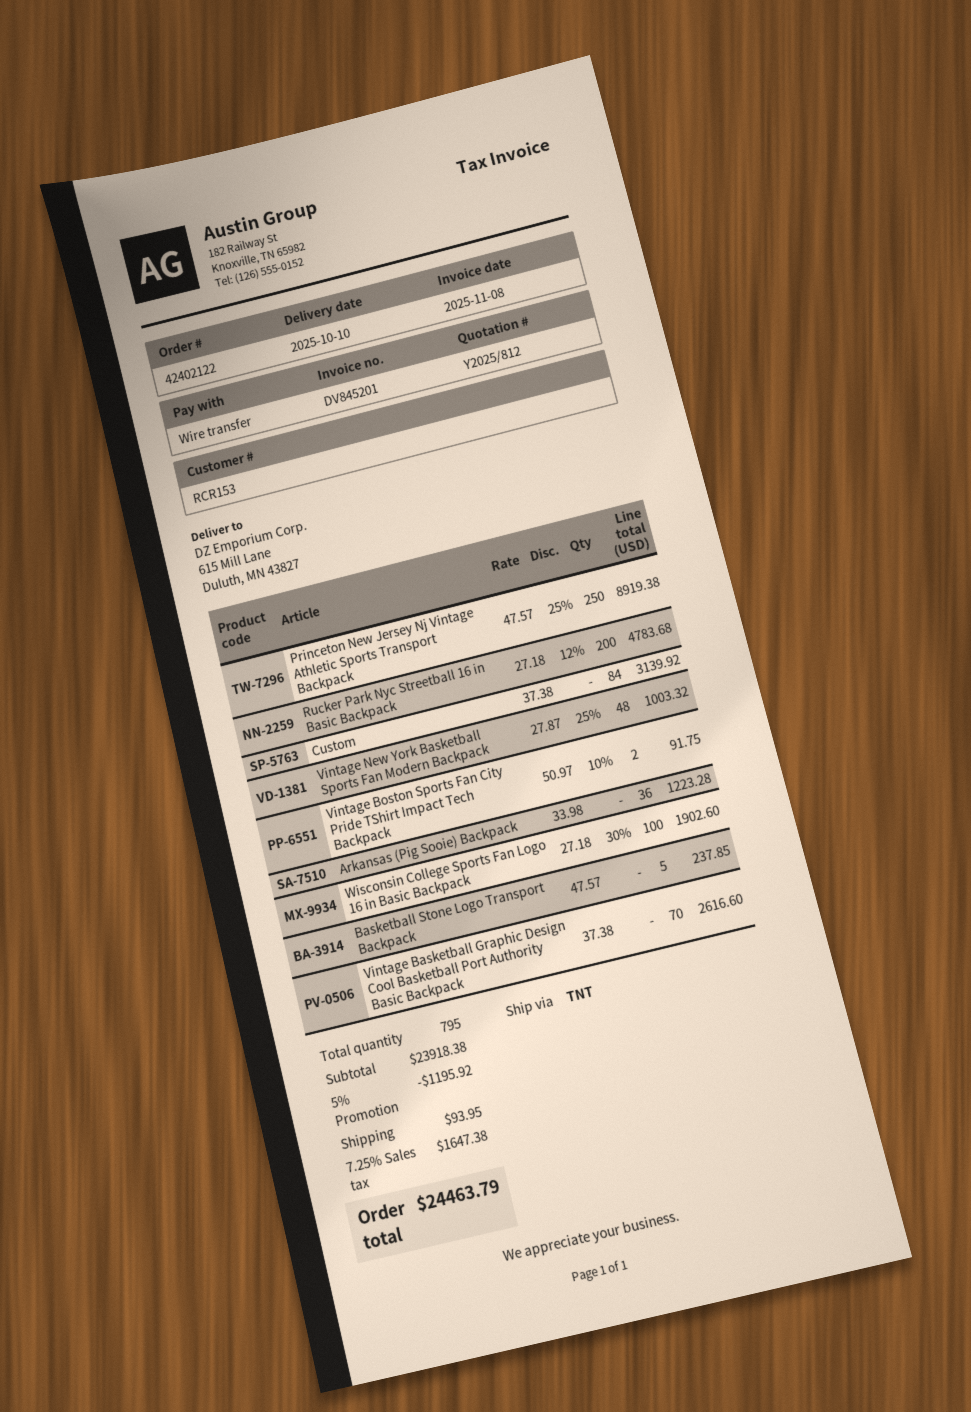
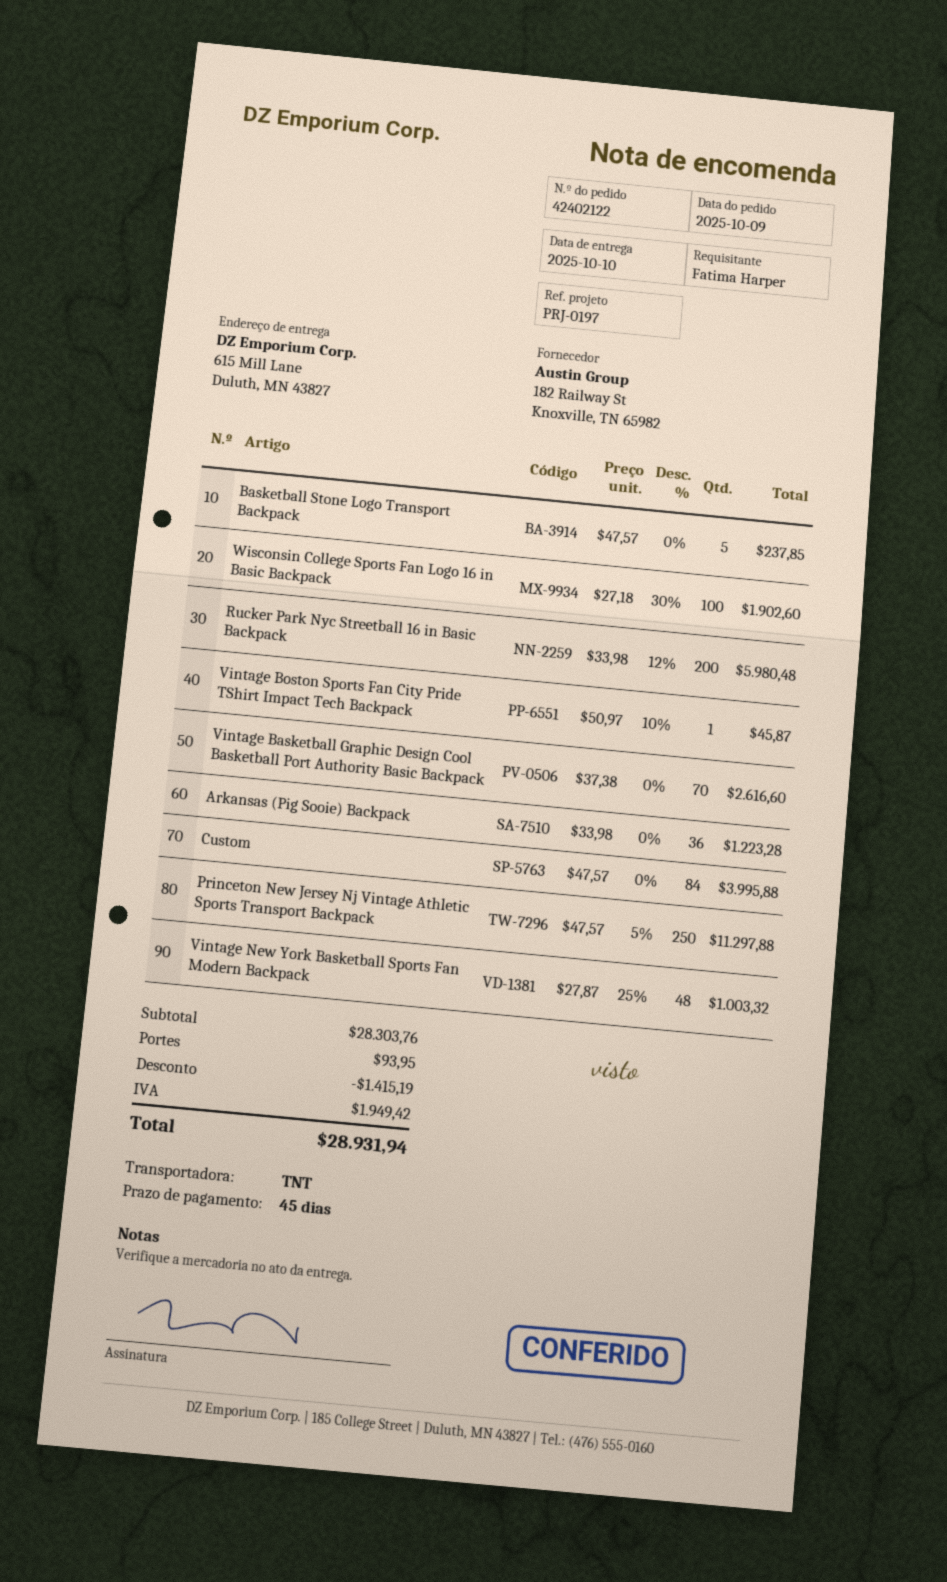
Princeton New Jersey Nj Vintage Athletic Sports Transport Backpack: 250 x 47.57 - 25% = 8919.38 -> 250 x 47.57 - 5% = 11297.88
Rucker Park Nyc Streetball 16 in Basic Backpack: 200 x 27.18 - 12% = 4783.68 -> 200 x 33.98 - 12% = 5980.48
Custom: 84 x 37.38 = 3139.92 -> 84 x 47.57 = 3995.88
Vintage Boston Sports Fan City Pride TShirt Impact Tech Backpack: 2 x 50.97 - 10% = 91.75 -> 1 x 50.97 - 10% = 45.87
subtotal: 23918.38 -> 28303.76
discount: 1195.92 -> 1415.19
tax: 1647.38 -> 1949.42
total: 24463.79 -> 28931.94

